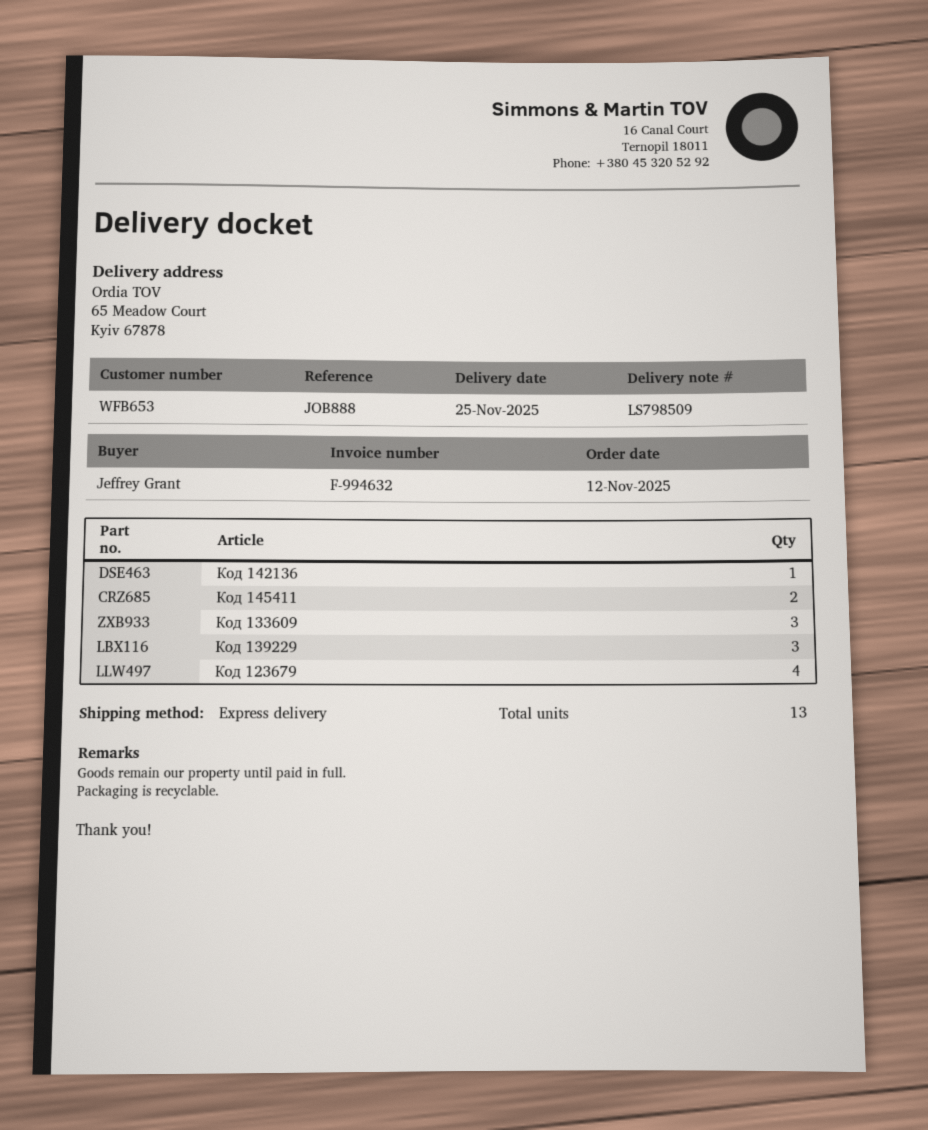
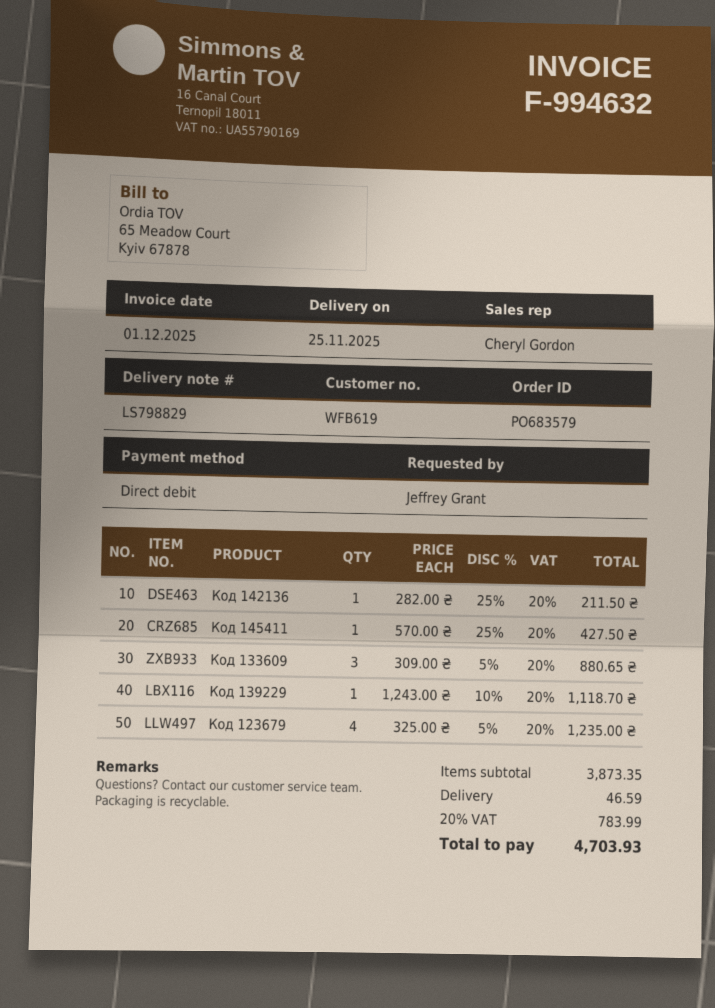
delivery note number: LS798509 -> LS798829
customer number: WFB653 -> WFB619
Код 145411: 2 -> 1
Код 139229: 3 -> 1

